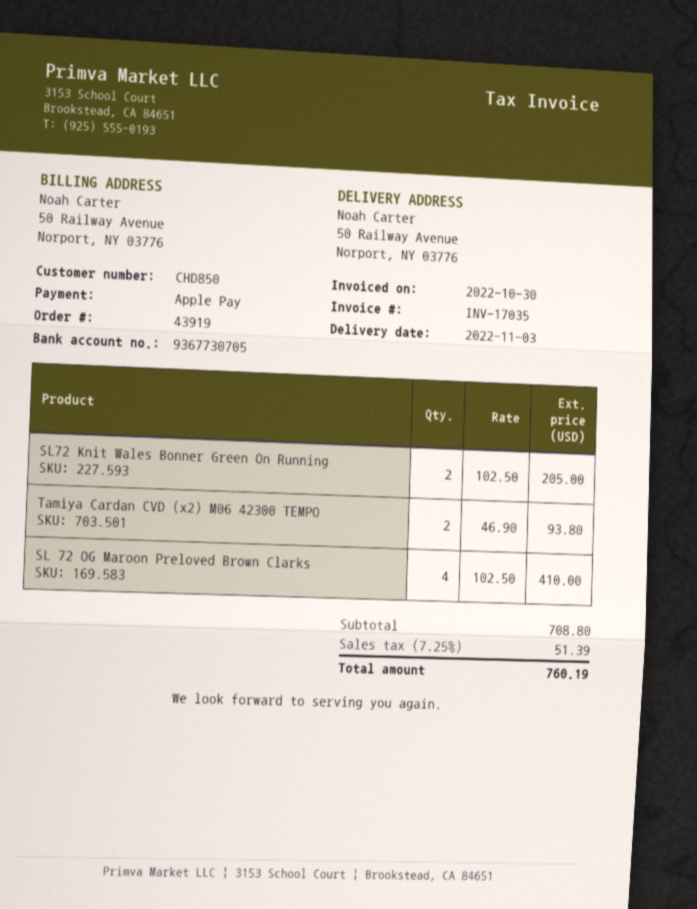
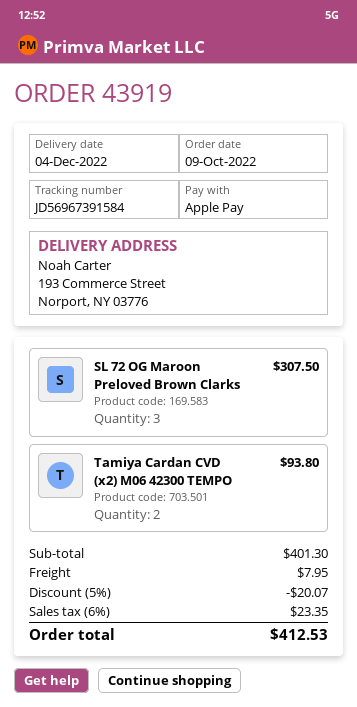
delivery date: 2022-11-03 -> 2022-12-04
ship to: 50 Railway Avenue, Norport, NY 03776 -> 193 Commerce Street, Norport, NY 03776
SL72 Knit Wales Bonner Green On Running: 2 for 205.00 -> none
SL 72 OG Maroon Preloved Brown Clarks: 4 for 410.00 -> 3 for 307.50
subtotal: 708.80 -> 401.30
discount: none -> 5% = 20.07
shipping: none -> 7.95
tax: 7.25% = 51.39 -> 6% = 23.35
total: 760.19 -> 412.53

